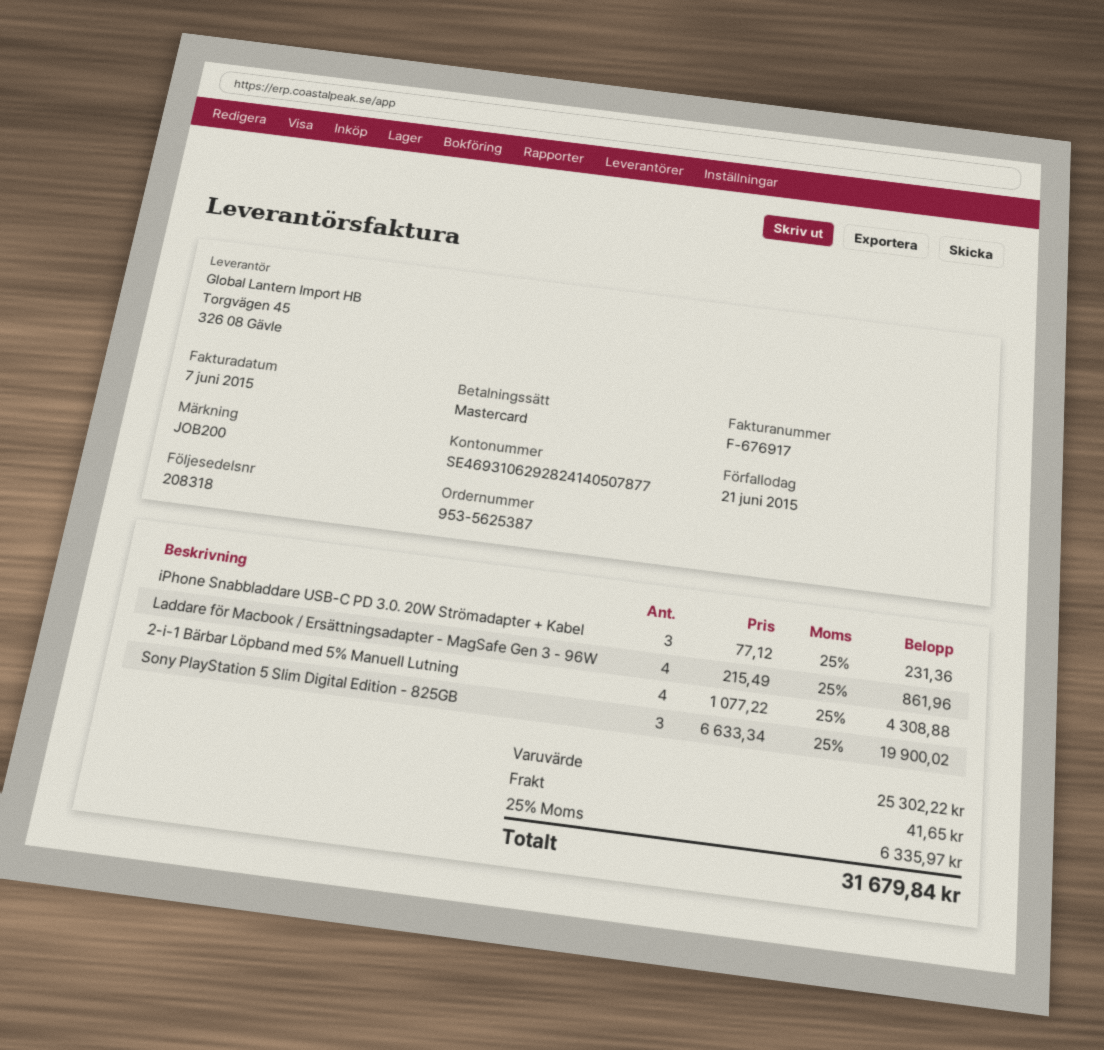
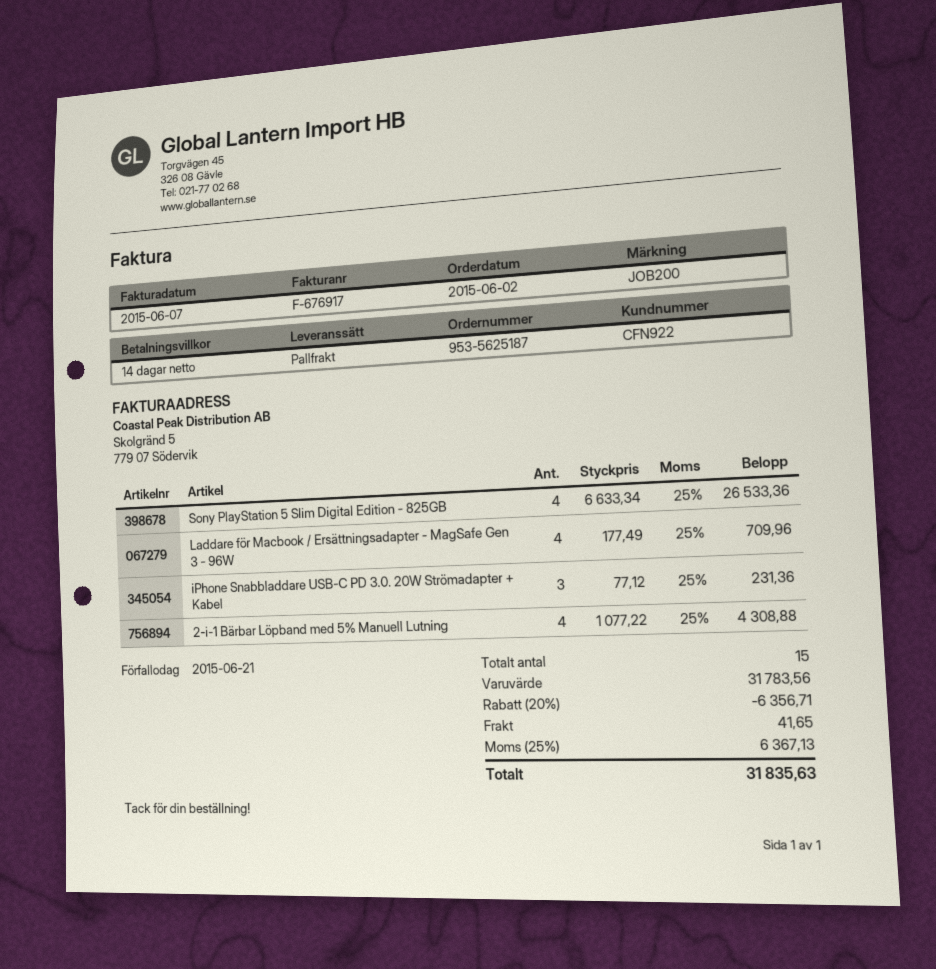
order number: 953-5625387 -> 953-5625187
Laddare för Macbook / Ersättningsadapter - MagSafe Gen 3 - 96W: 4 x 215.49 = 861.96 -> 4 x 177.49 = 709.96
Sony PlayStation 5 Slim Digital Edition - 825GB: 3 x 6633.34 = 19900.02 -> 4 x 6633.34 = 26533.36
subtotal: 25302.22 -> 31783.56
discount: none -> 20% = 6356.71
tax: 25% = 6335.97 -> 25% = 6367.13
total: 31679.84 -> 31835.63

